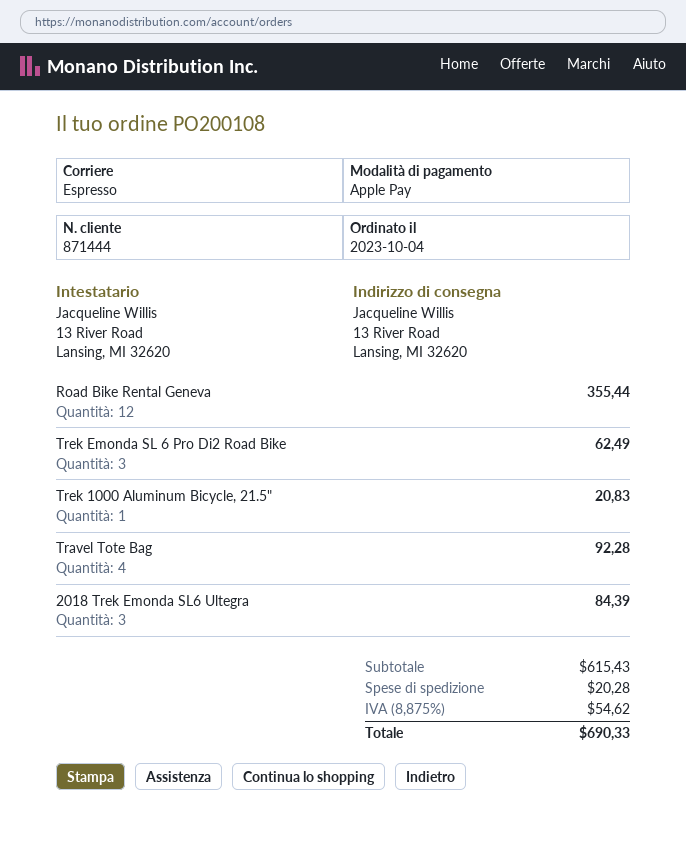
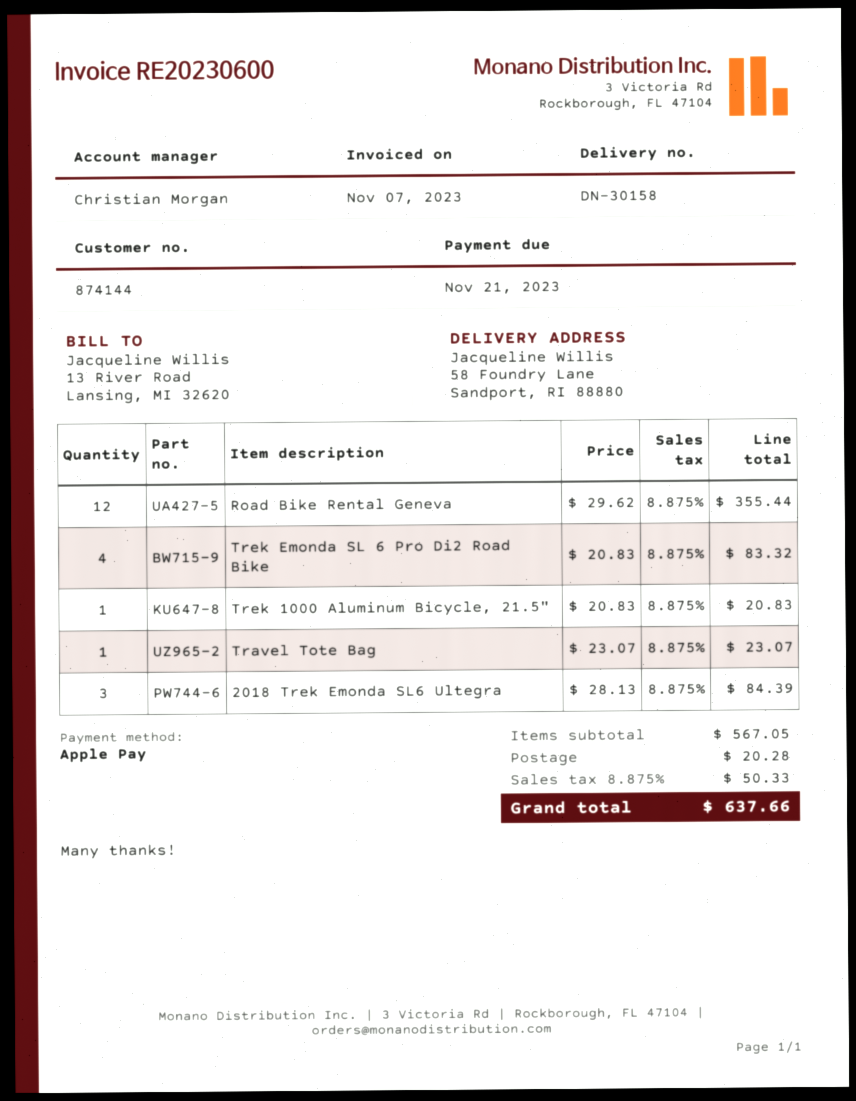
customer number: 871444 -> 874144
ship to: 13 River Road, Lansing, MI 32620 -> 58 Foundry Lane, Sandport, RI 88880
Trek Emonda SL 6 Pro Di2 Road Bike: 3 for 62.49 -> 4 for 83.32
Travel Tote Bag: 4 for 92.28 -> 1 for 23.07
subtotal: 615.43 -> 567.05
tax: 8.875% = 54.62 -> 8.875% = 50.33
total: 690.33 -> 637.66

